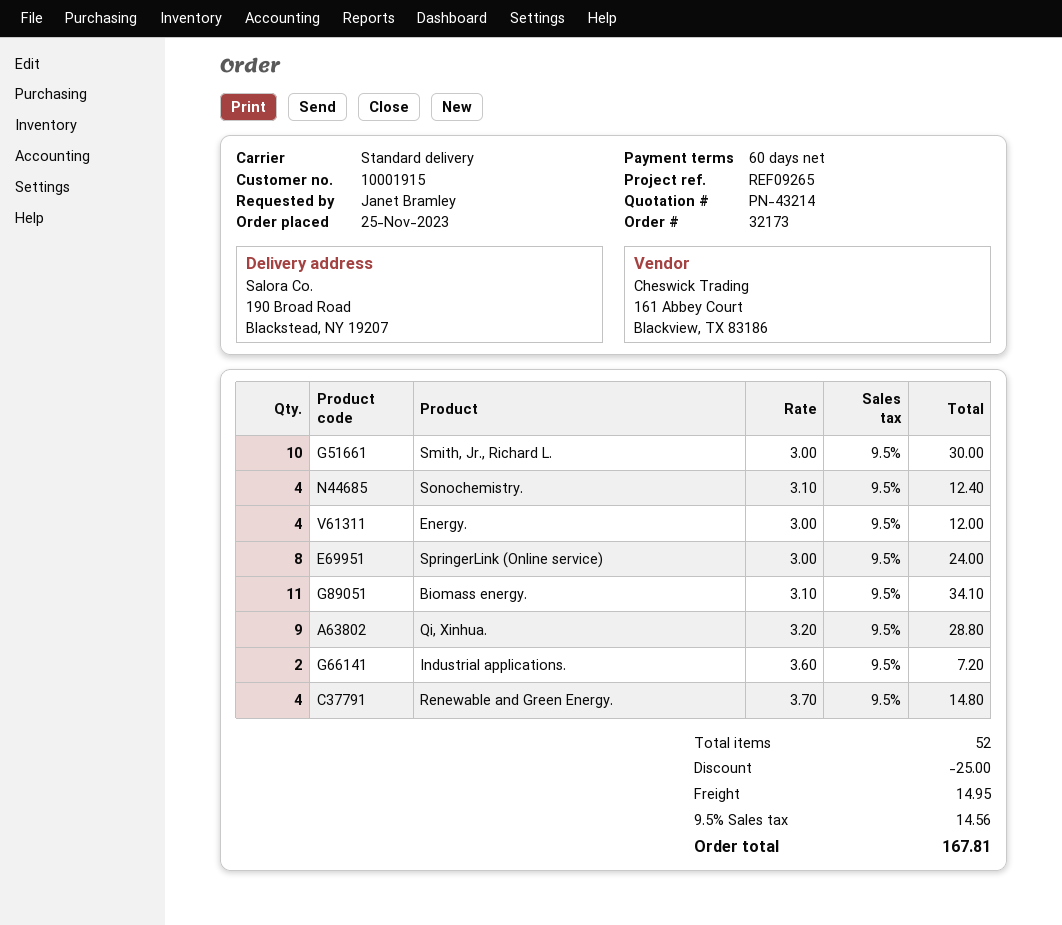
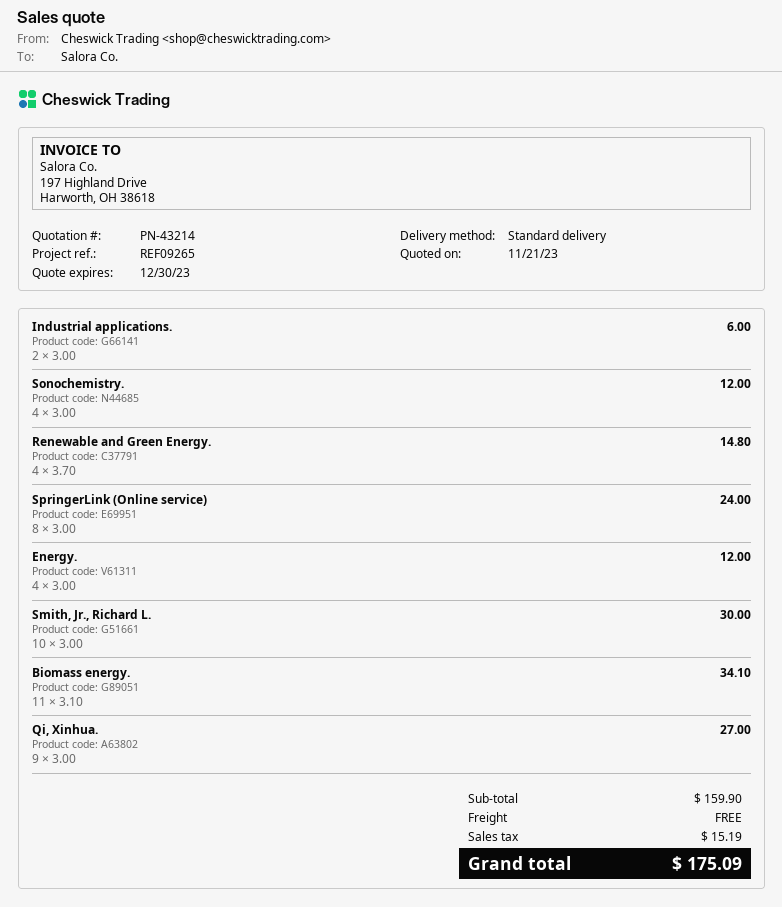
Sonochemistry.: 4 x 3.10 = 12.40 -> 4 x 3.00 = 12.00
Qi, Xinhua.: 9 x 3.20 = 28.80 -> 9 x 3.00 = 27.00
Industrial applications.: 2 x 3.60 = 7.20 -> 2 x 3.00 = 6.00
discount: 25.00 -> none
shipping: 14.95 -> 0.00
tax: 14.56 -> 15.19
total: 167.81 -> 175.09

